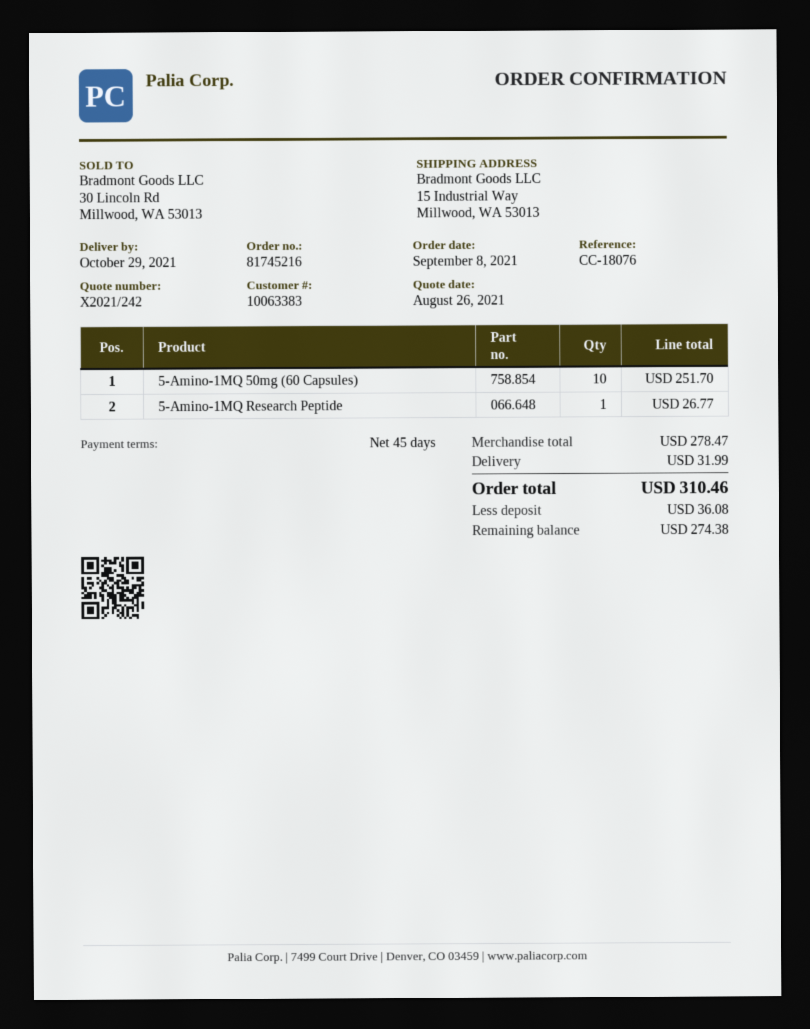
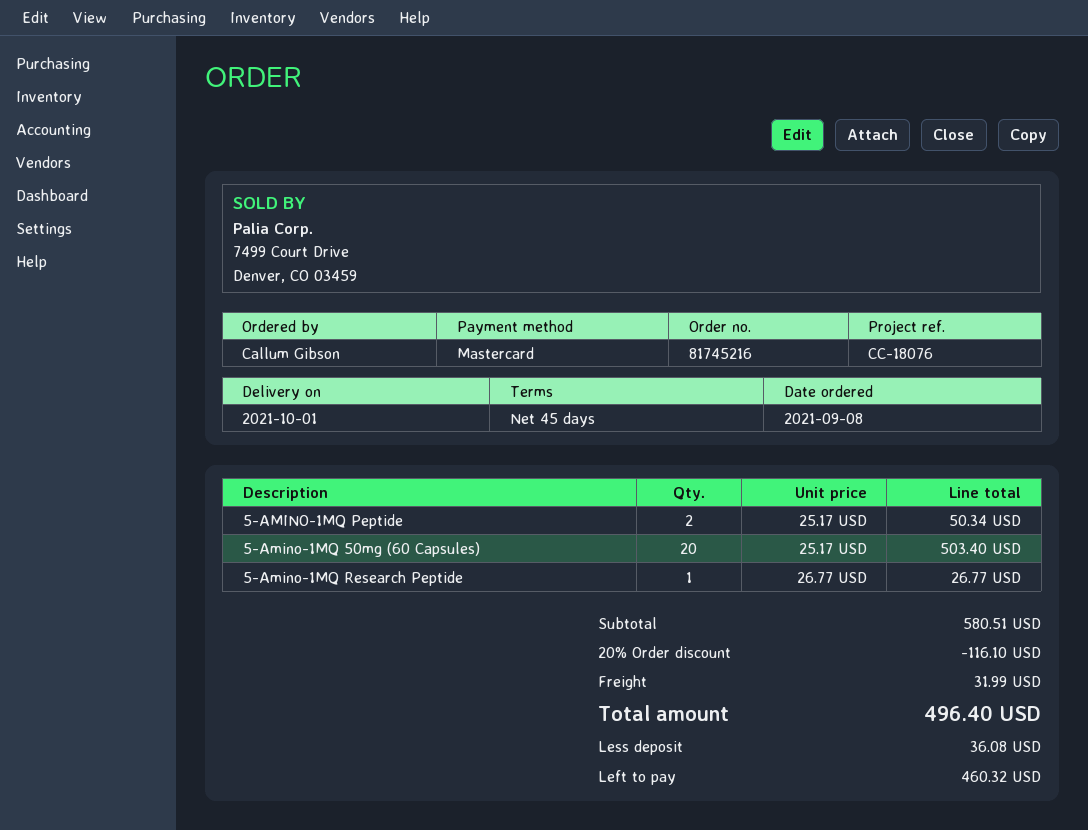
delivery date: 2021-10-29 -> 2021-10-01
5-Amino-1MQ 50mg (60 Capsules): 10 for 251.70 -> 20 for 503.40
5-AMINO-1MQ Peptide: none -> 2 for 50.34
subtotal: 278.47 -> 580.51
discount: none -> 20% = 116.10
total: 310.46 -> 496.40
balance: 274.38 -> 460.32

